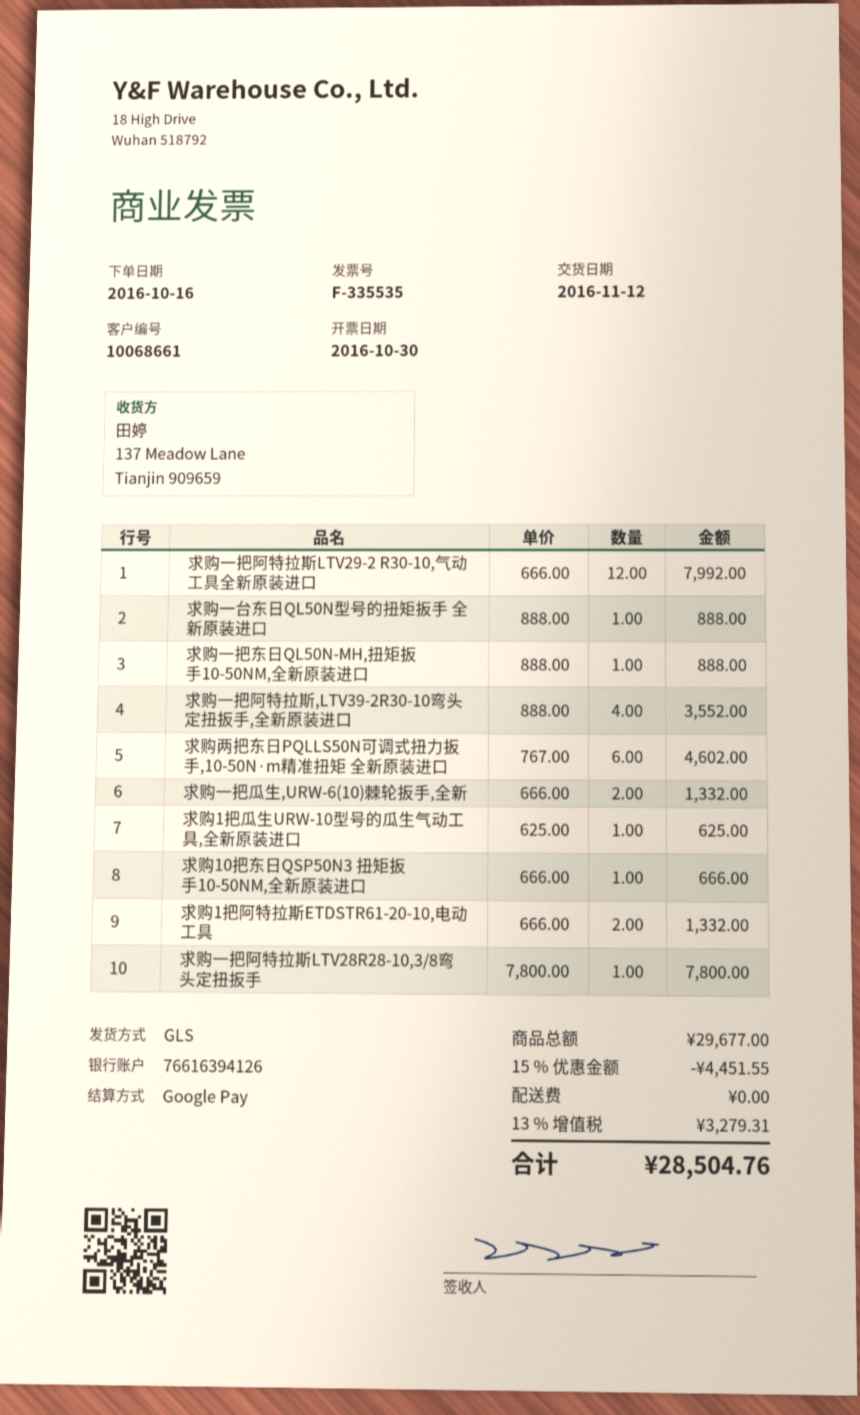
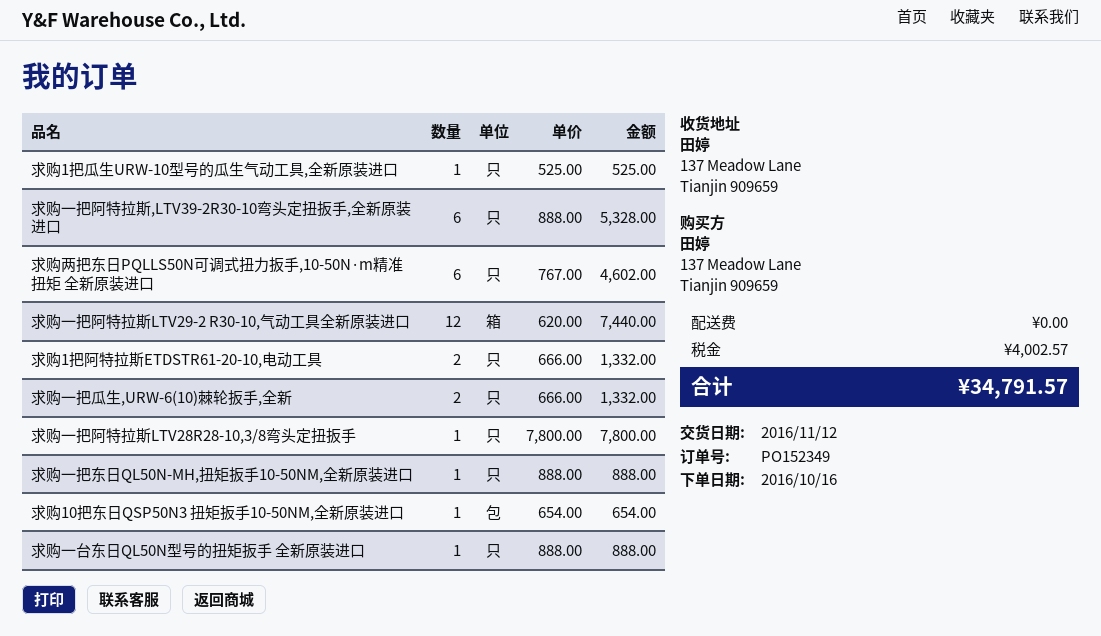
求购一把阿特拉斯LTV29-2 R30-10,气动工具全新原装进口: 12 x 666.00 = 7992.00 -> 12 x 620.00 = 7440.00
求购一把阿特拉斯,LTV39-2R30-10弯头定扭扳手,全新原装进口: 4 x 888.00 = 3552.00 -> 6 x 888.00 = 5328.00
求购1把瓜生URW-10型号的瓜生气动工具,全新原装进口: 1 x 625.00 = 625.00 -> 1 x 525.00 = 525.00
求购10把东日QSP50N3 扭矩扳手10-50NM,全新原装进口: 1 x 666.00 = 666.00 -> 1 x 654.00 = 654.00
discount: 15% = 4451.55 -> none
tax: 3279.31 -> 4002.57
total: 28504.76 -> 34791.57

